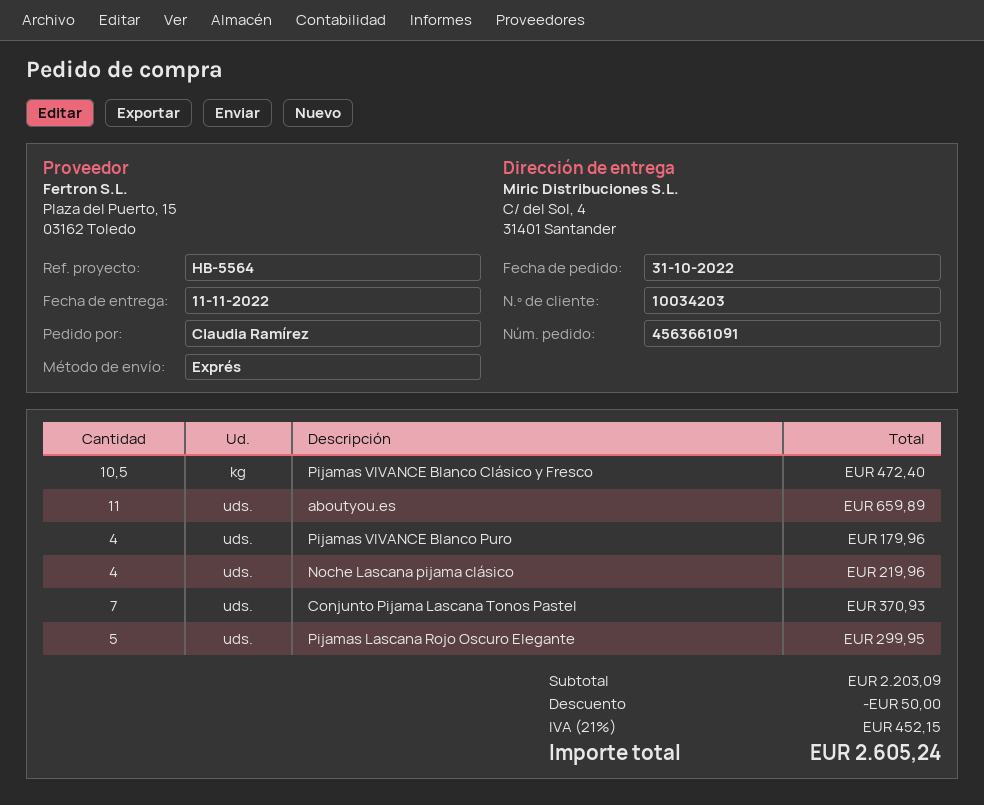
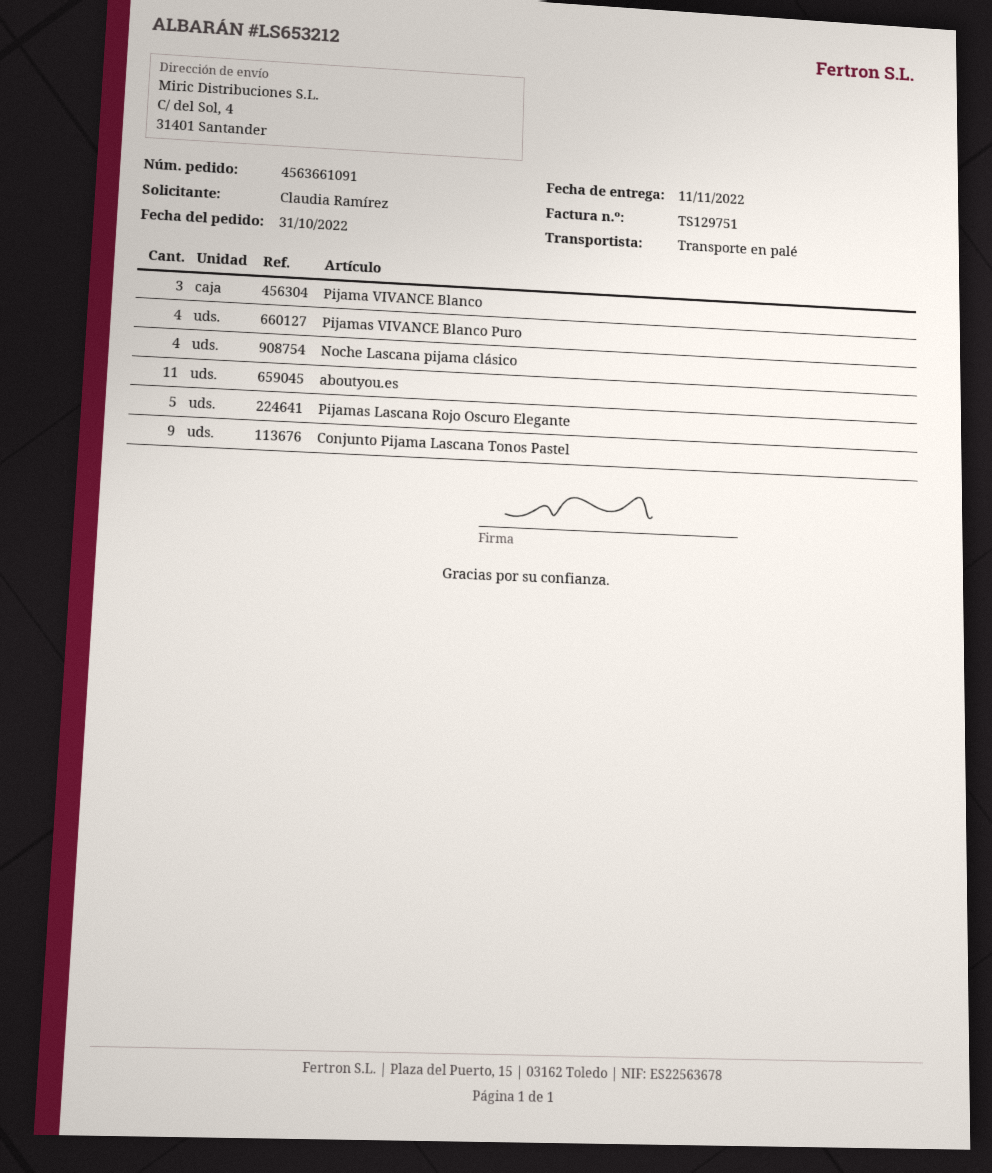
shipping method: express -> pallet freight
Pijamas VIVANCE Blanco Clásico y Fresco: 10.5 -> none
Conjunto Pijama Lascana Tonos Pastel: 7 -> 9
Pijama VIVANCE Blanco: none -> 3

